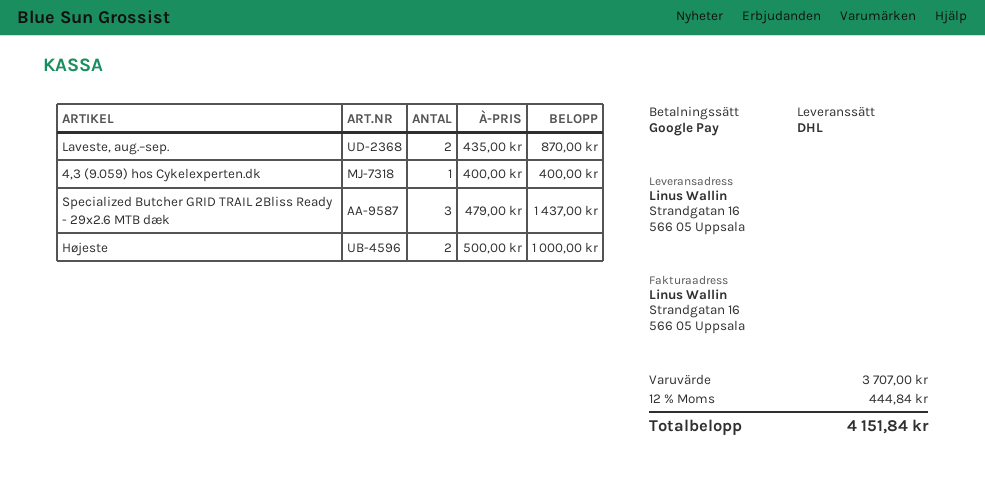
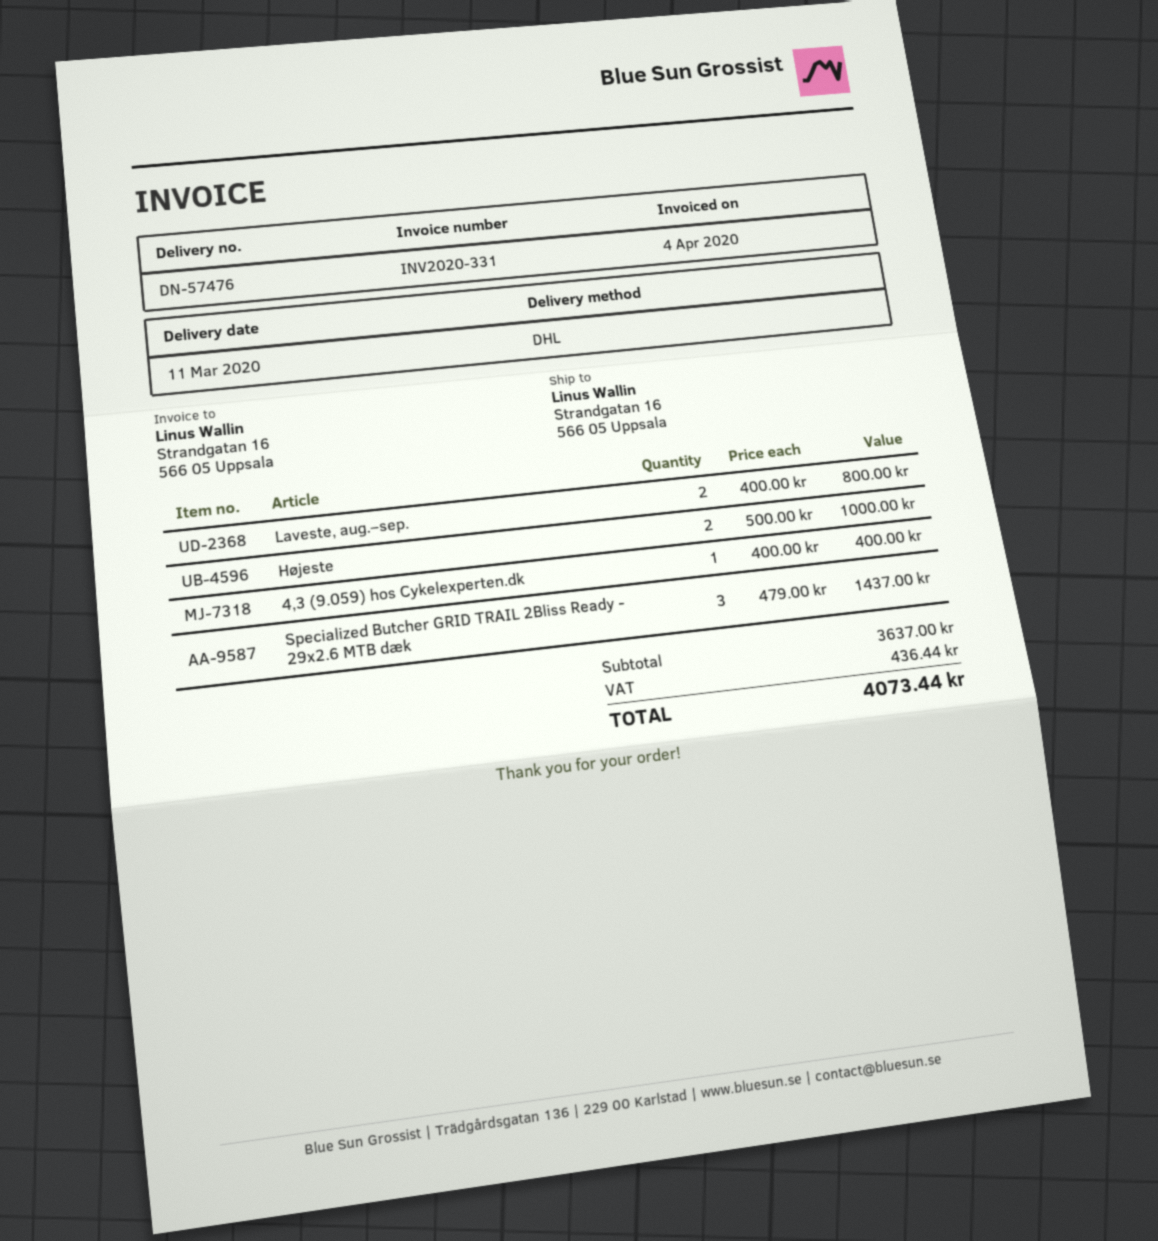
Laveste, aug.–sep.: 2 x 435.00 = 870.00 -> 2 x 400.00 = 800.00
subtotal: 3707.00 -> 3637.00
tax: 444.84 -> 436.44
total: 4151.84 -> 4073.44

